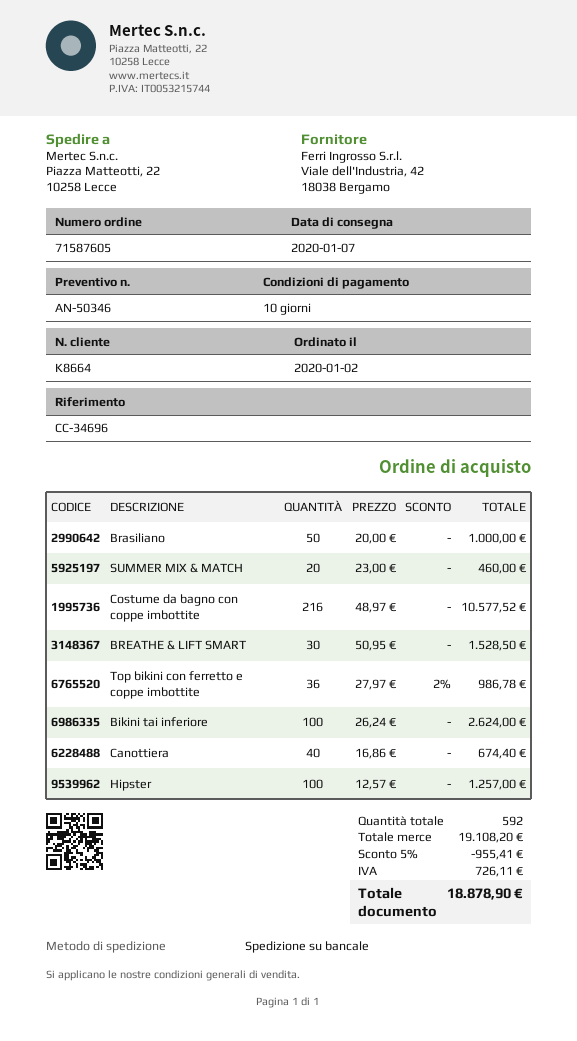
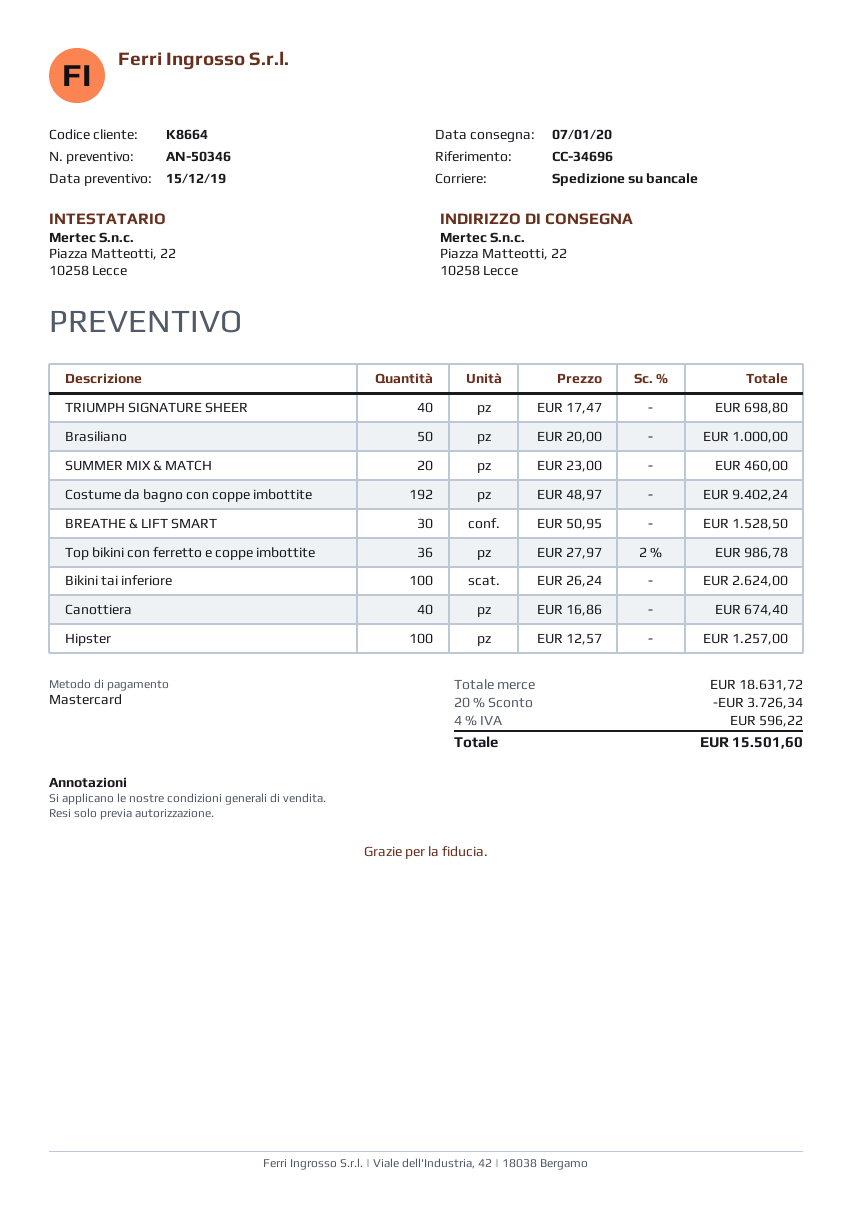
Costume da bagno con coppe imbottite: 216 x 48.97 = 10577.52 -> 192 x 48.97 = 9402.24
TRIUMPH SIGNATURE SHEER: none -> 40 x 17.47 = 698.80
subtotal: 19108.20 -> 18631.72
discount: 5% = 955.41 -> 20% = 3726.34
tax: 726.11 -> 596.22
total: 18878.90 -> 15501.60

